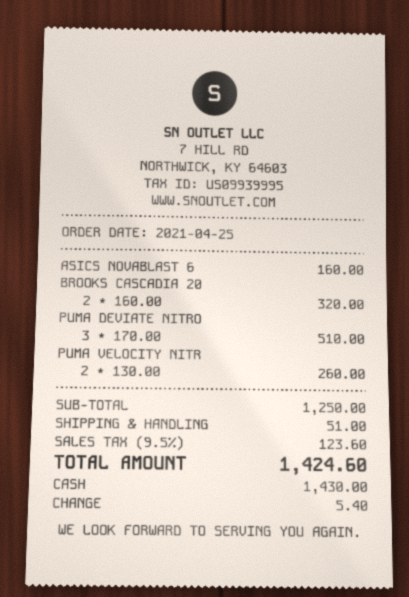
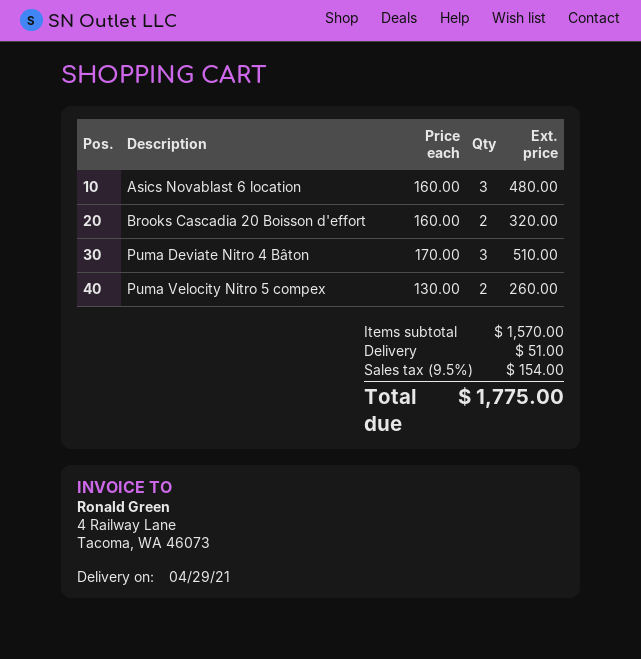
ASICS NOVABLAST 6: 1 x 160.00 = 160.00 -> 3 x 160.00 = 480.00
subtotal: 1250.00 -> 1570.00
tax: 9.5% = 123.60 -> 9.5% = 154.00
total: 1424.60 -> 1775.00

